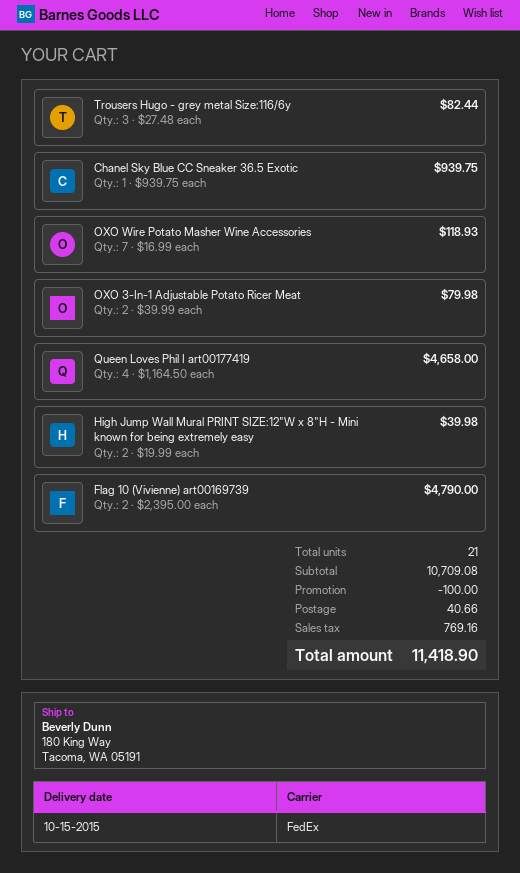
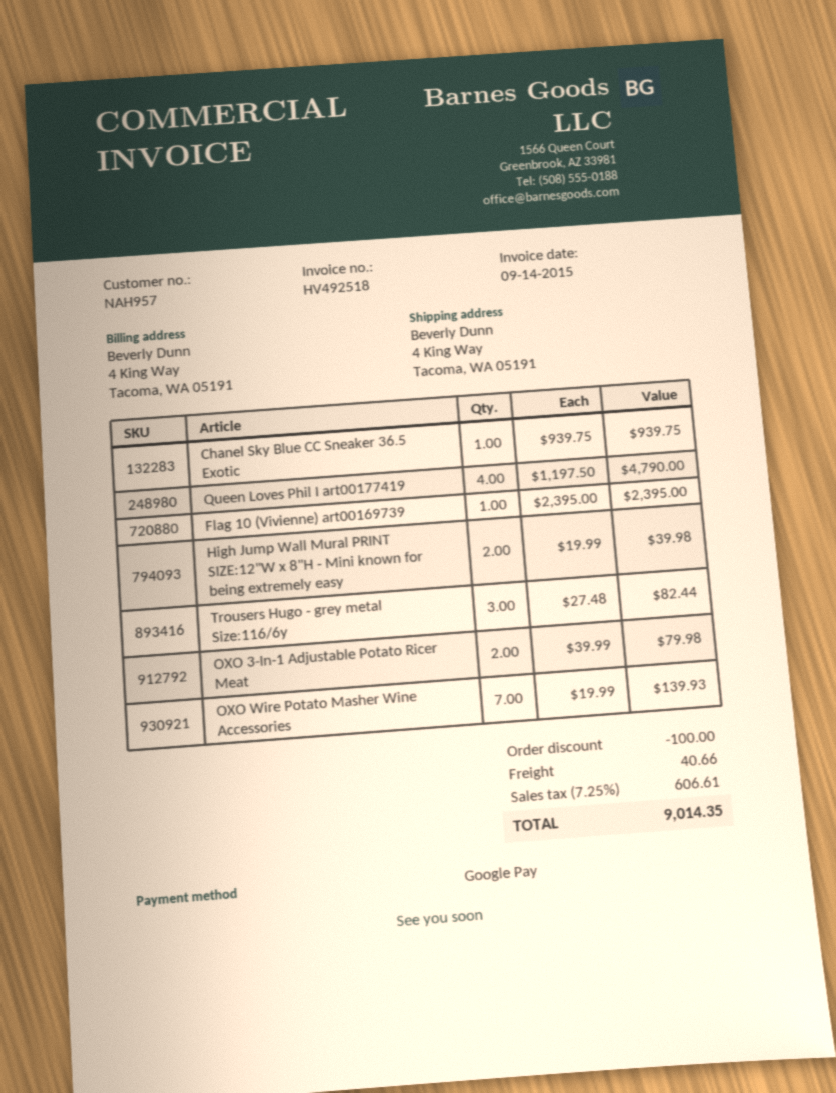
ship to: 180 King Way, Tacoma, WA 05191 -> 4 King Way, Tacoma, WA 05191
OXO Wire Potato Masher Wine Accessories: 7 x 16.99 = 118.93 -> 7 x 19.99 = 139.93
Queen Loves Phil I art00177419: 4 x 1164.50 = 4658.00 -> 4 x 1197.50 = 4790.00
Flag 10 (Vivienne) art00169739: 2 x 2395.00 = 4790.00 -> 1 x 2395.00 = 2395.00
tax: 769.16 -> 606.61
total: 11418.90 -> 9014.35

